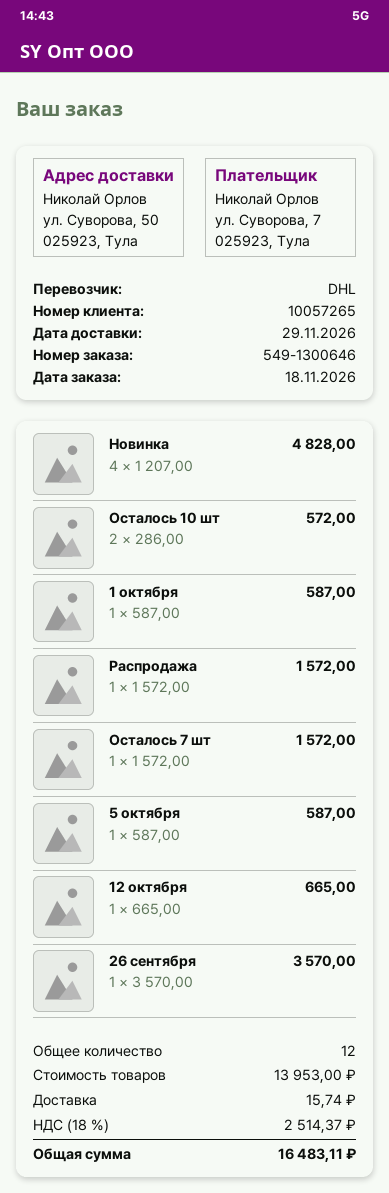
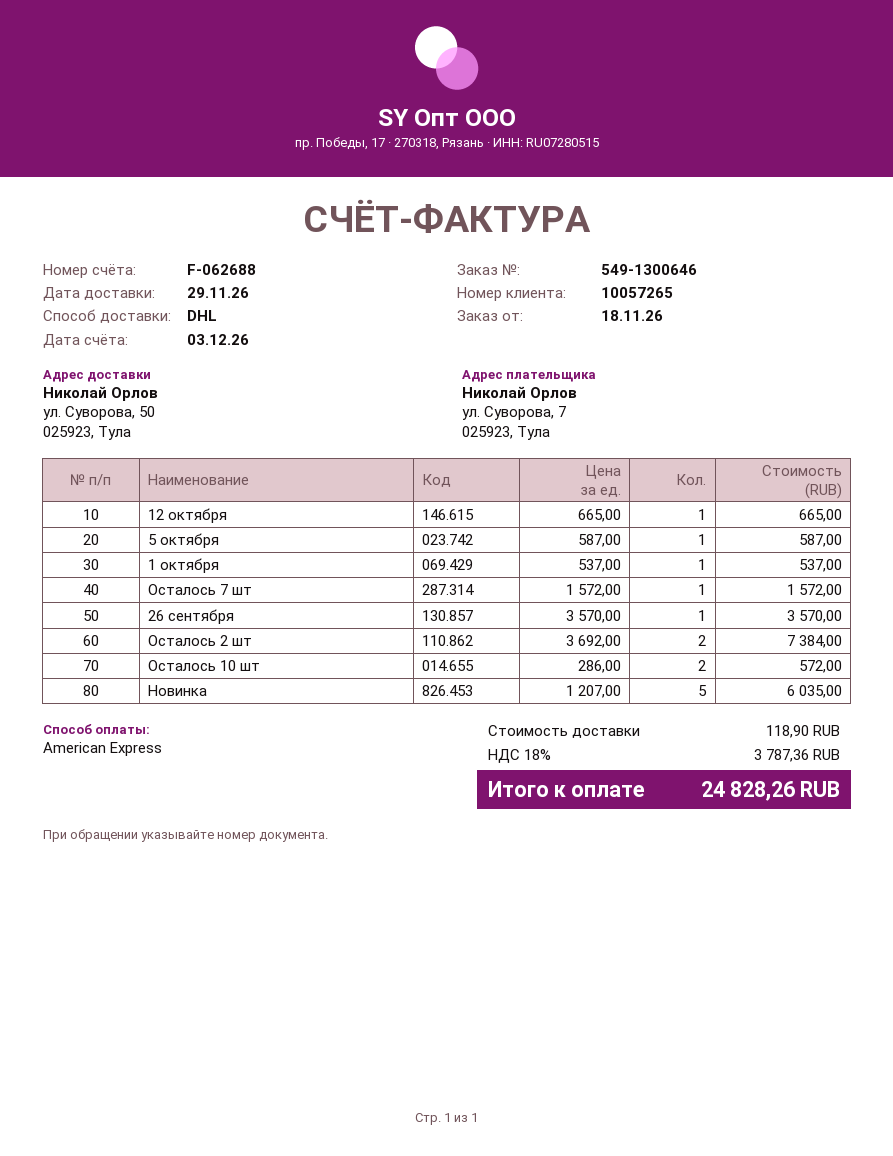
Новинка: 4 x 1207.00 = 4828.00 -> 5 x 1207.00 = 6035.00
1 октября: 1 x 587.00 = 587.00 -> 1 x 537.00 = 537.00
Распродажа: 1 x 1572.00 = 1572.00 -> none
Осталось 2 шт: none -> 2 x 3692.00 = 7384.00
shipping: 15.74 -> 118.90
tax: 18% = 2514.37 -> 18% = 3787.36
total: 16483.11 -> 24828.26

